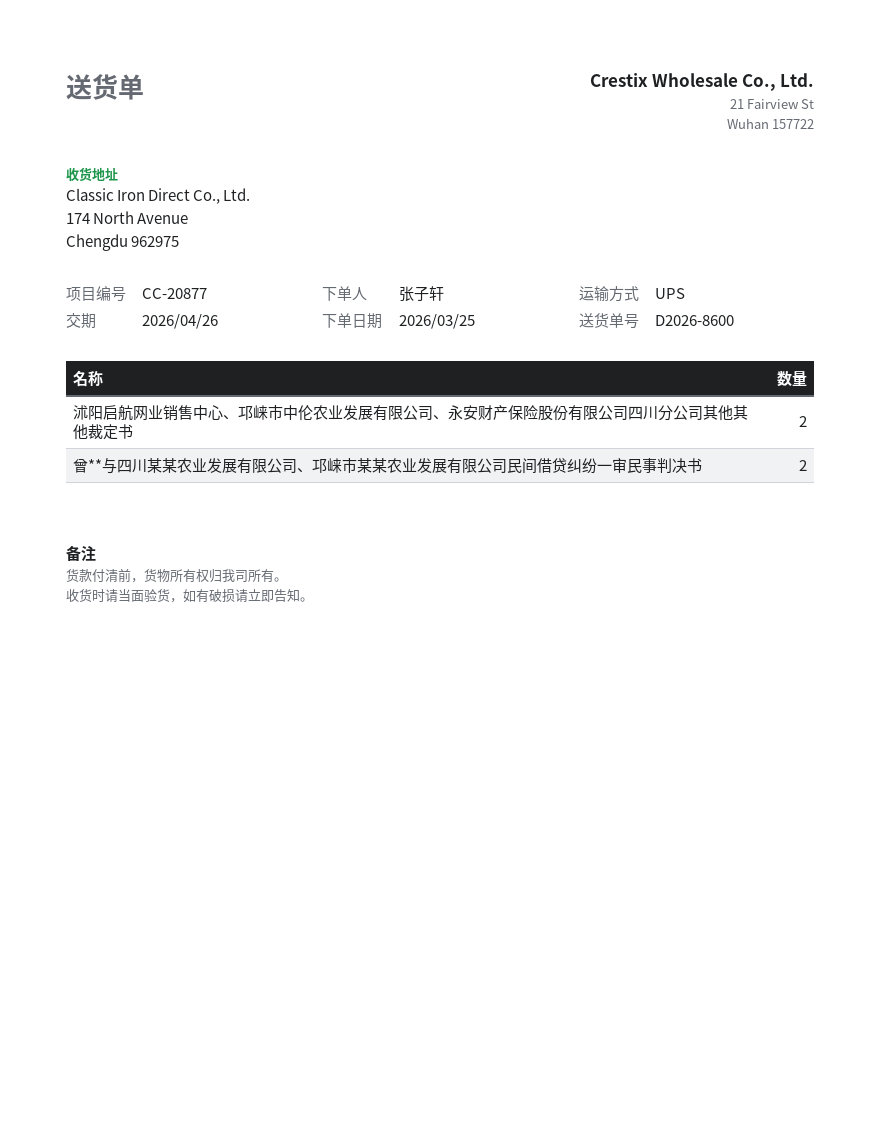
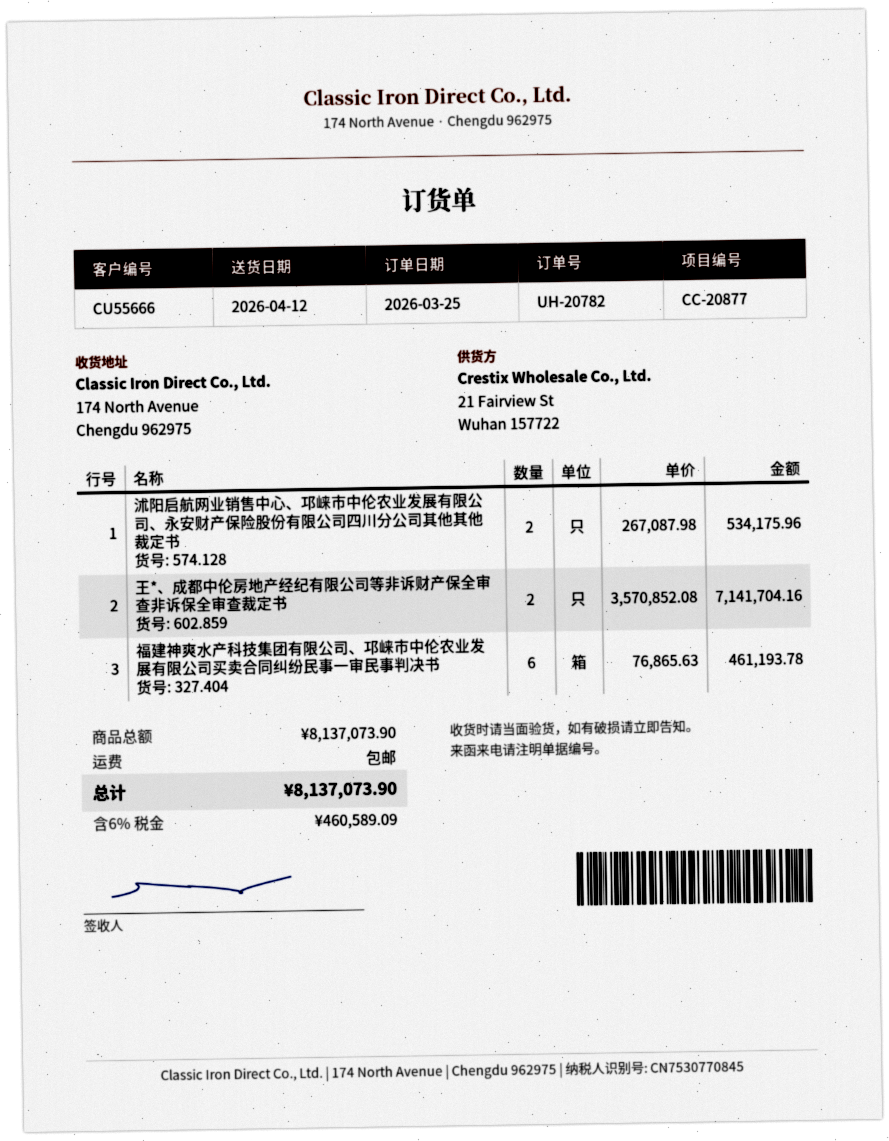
delivery date: 2026-04-26 -> 2026-04-12
曾**与四川某某农业发展有限公司、邛崃市某某农业发展有限公司民间借贷纠纷一审民事判决书: 2 -> none
王*、成都中伦房地产经纪有限公司等非诉财产保全审查非诉保全审查裁定书: none -> 2
福建神爽水产科技集团有限公司、邛崃市中伦农业发展有限公司买卖合同纠纷民事一审民事判决书: none -> 6

